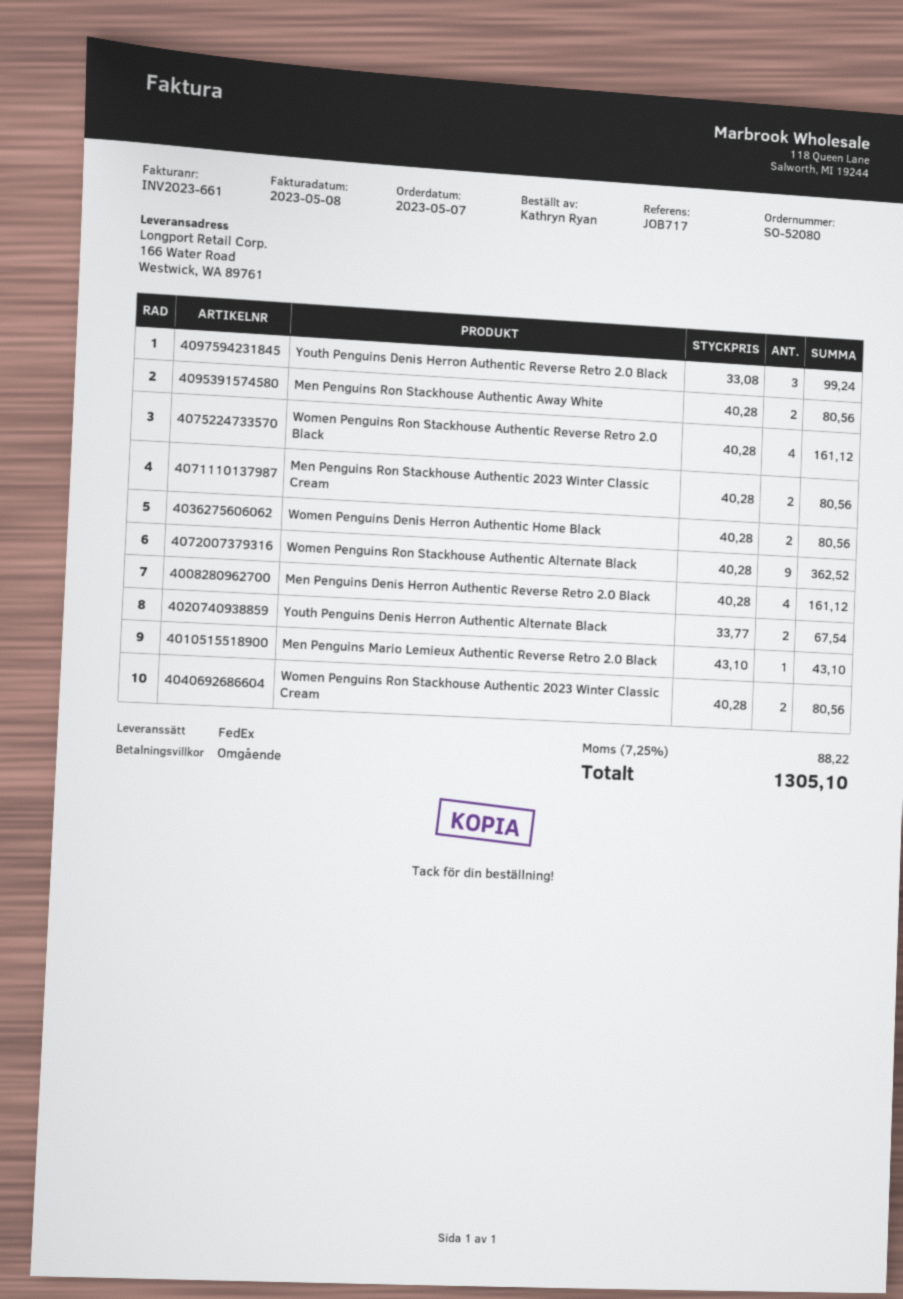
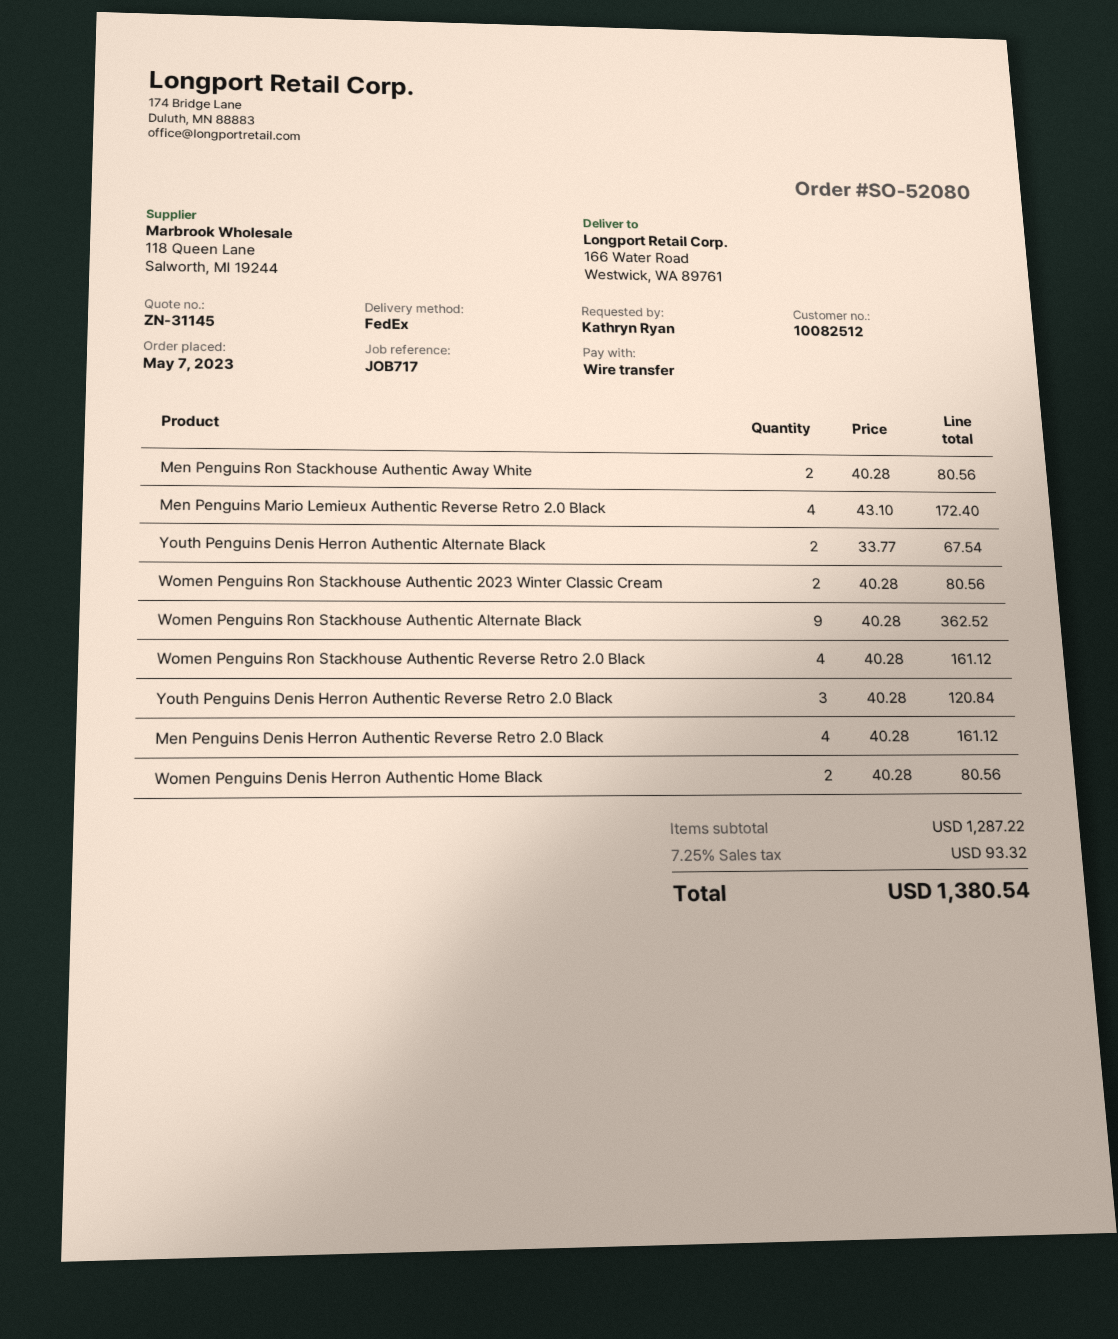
Youth Penguins Denis Herron Authentic Reverse Retro 2.0 Black: 3 x 33.08 = 99.24 -> 3 x 40.28 = 120.84
Men Penguins Ron Stackhouse Authentic 2023 Winter Classic Cream: 2 x 40.28 = 80.56 -> none
Men Penguins Mario Lemieux Authentic Reverse Retro 2.0 Black: 1 x 43.10 = 43.10 -> 4 x 43.10 = 172.40
tax: 7.25% = 88.22 -> 7.25% = 93.32
total: 1305.10 -> 1380.54

